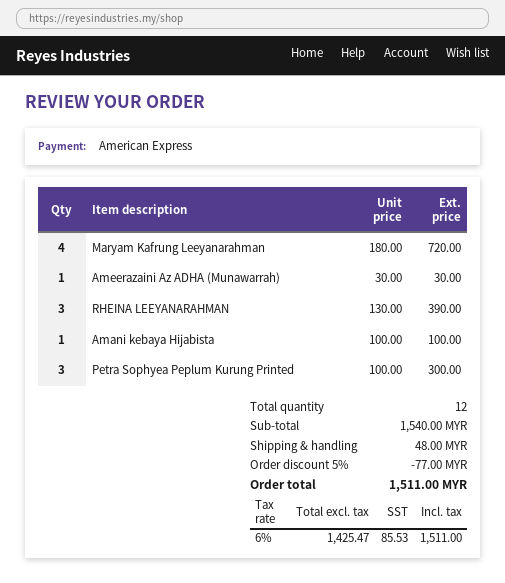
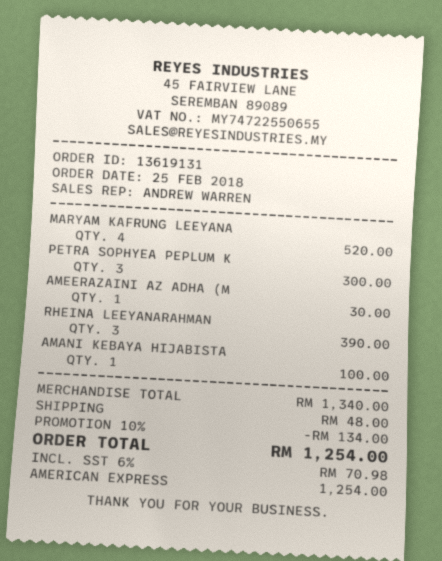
Maryam Kafrung Leeyanarahman: 4 for 720.00 -> 4 for 520.00
subtotal: 1540.00 -> 1340.00
discount: 5% = 77.00 -> 10% = 134.00
tax: 6% = 85.53 -> 6% = 70.98
total: 1511.00 -> 1254.00

